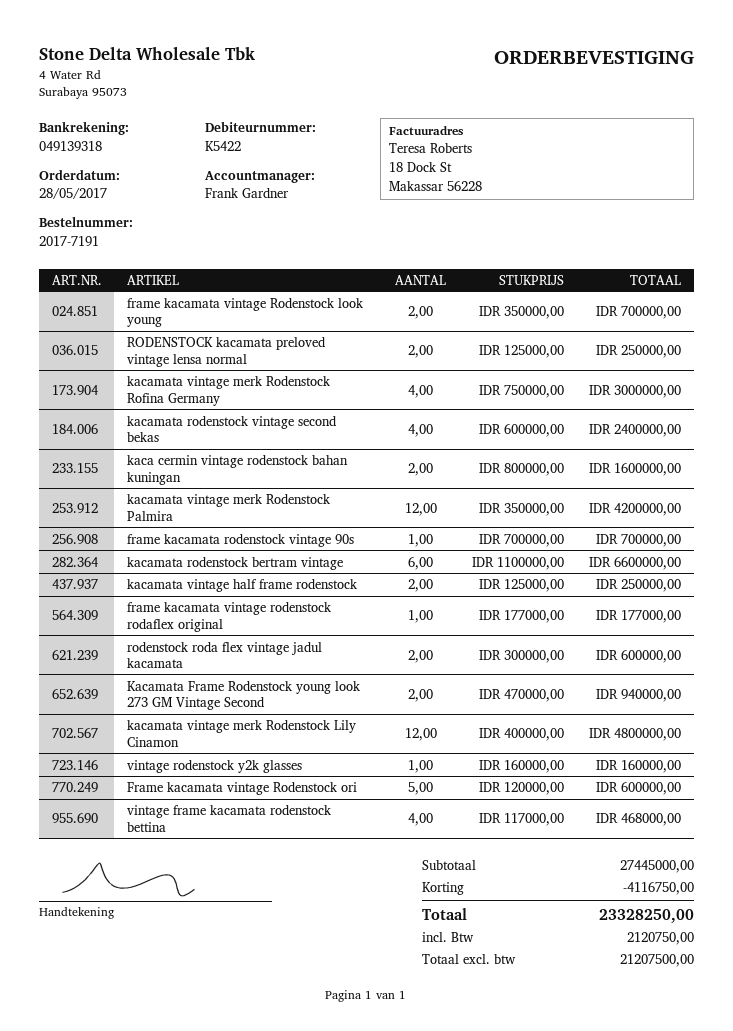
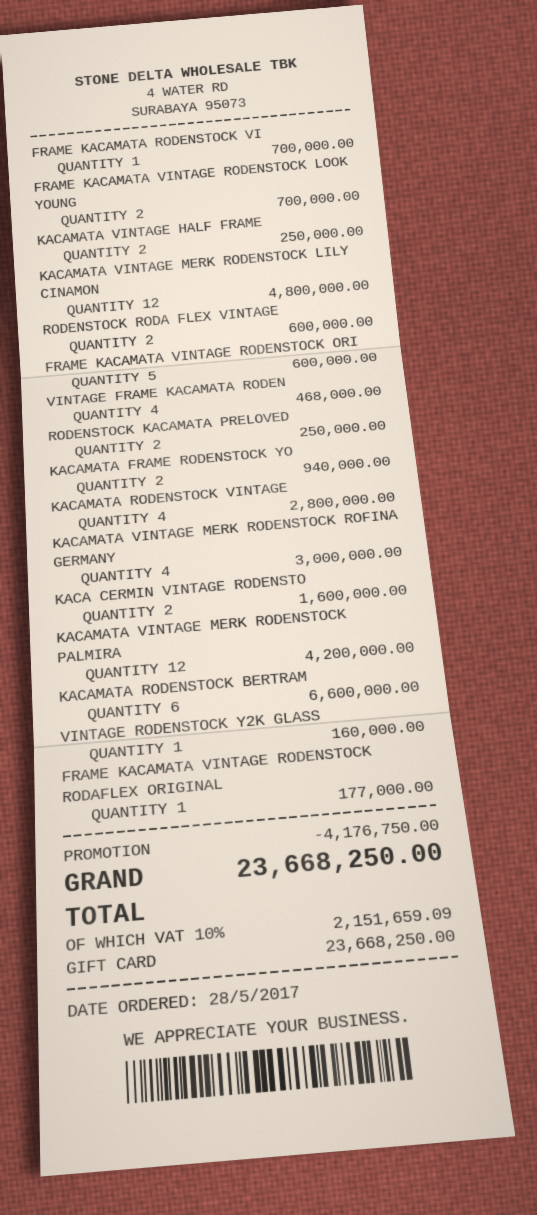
kacamata rodenstock vintage second bekas: 4 for 2400000.00 -> 4 for 2800000.00
discount: 4116750.00 -> 4176750.00
tax: 2120750.00 -> 2151659.09
total: 23328250.00 -> 23668250.00

